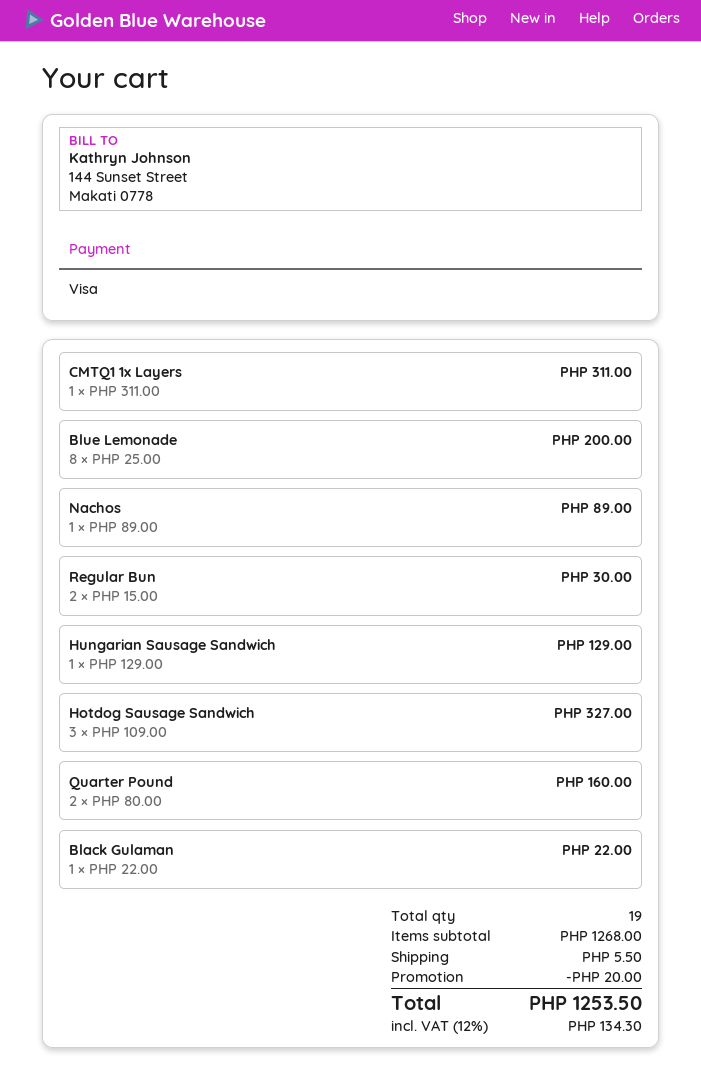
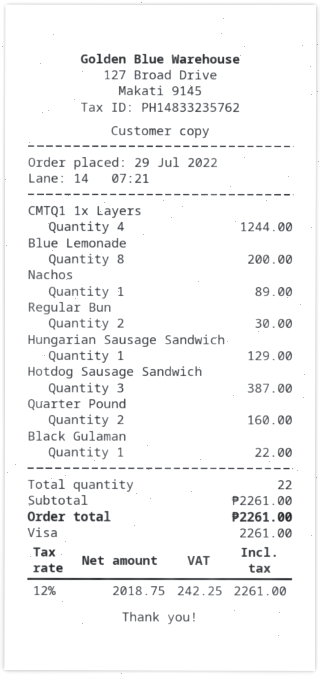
CMTQ1 1x Layers: 1 for 311.00 -> 4 for 1244.00
Hotdog Sausage Sandwich: 3 for 327.00 -> 3 for 387.00
total quantity: 19 -> 22
subtotal: 1268.00 -> 2261.00
discount: 20.00 -> none
shipping: 5.50 -> none
tax: 12% = 134.30 -> 12% = 242.25
total: 1253.50 -> 2261.00

